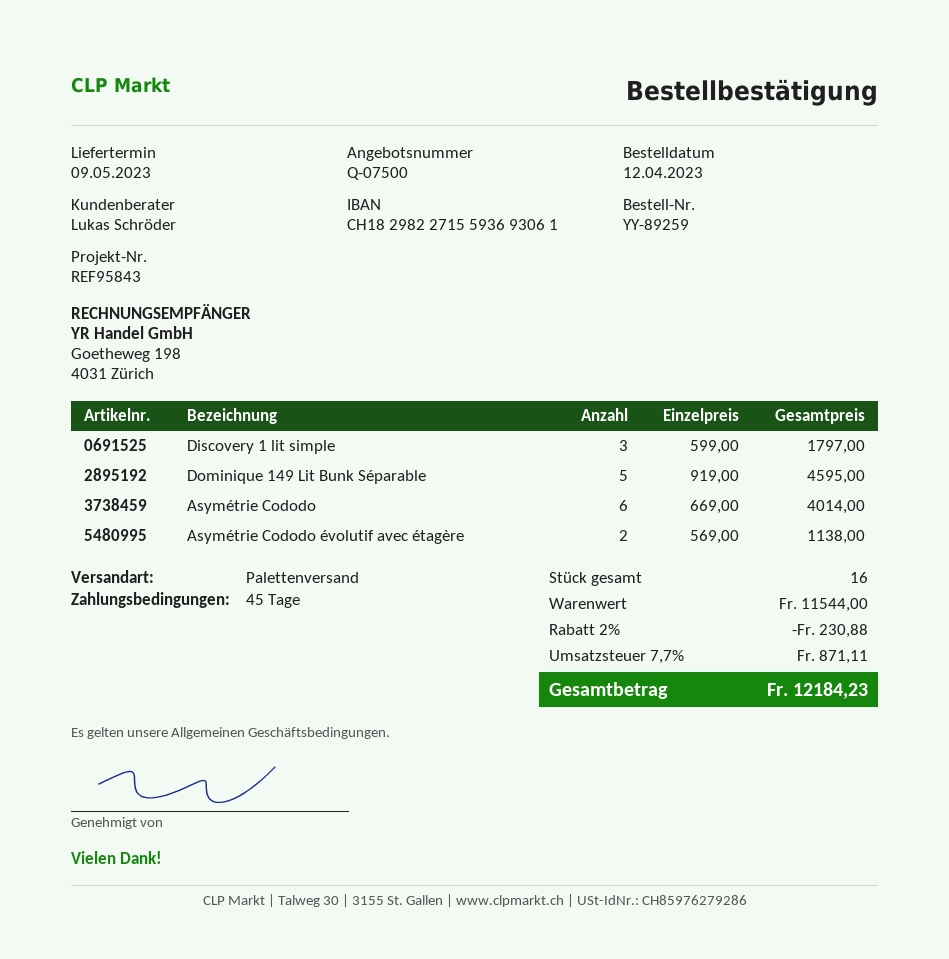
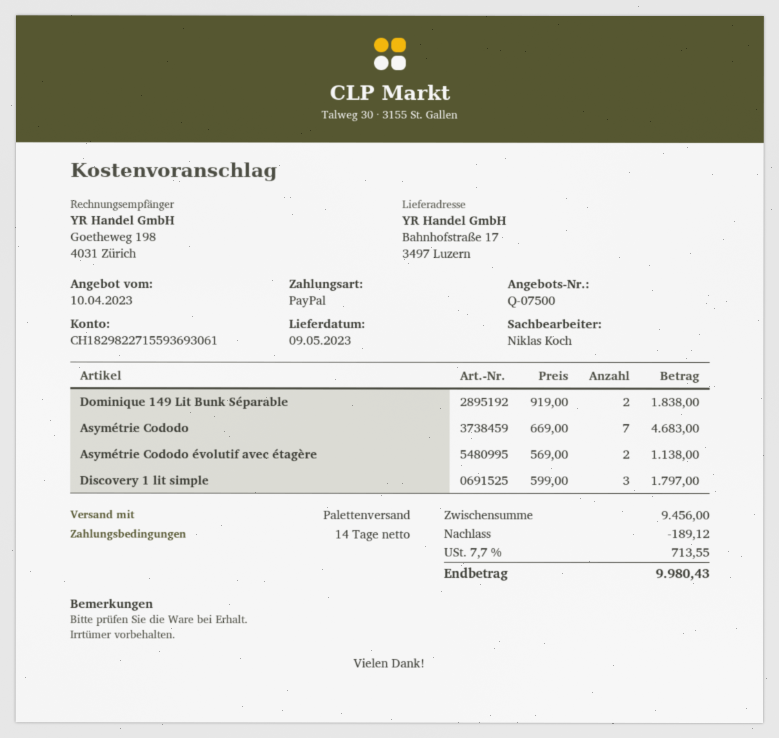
payment terms: 45 days -> 14 days
sales rep: Lukas Schröder -> Niklas Koch
Dominique 149 Lit Bunk Séparable: 5 x 919.00 = 4595.00 -> 2 x 919.00 = 1838.00
Asymétrie Cododo: 6 x 669.00 = 4014.00 -> 7 x 669.00 = 4683.00
subtotal: 11544.00 -> 9456.00
discount: 230.88 -> 189.12
tax: 7.7% = 871.11 -> 7.7% = 713.55
total: 12184.23 -> 9980.43

